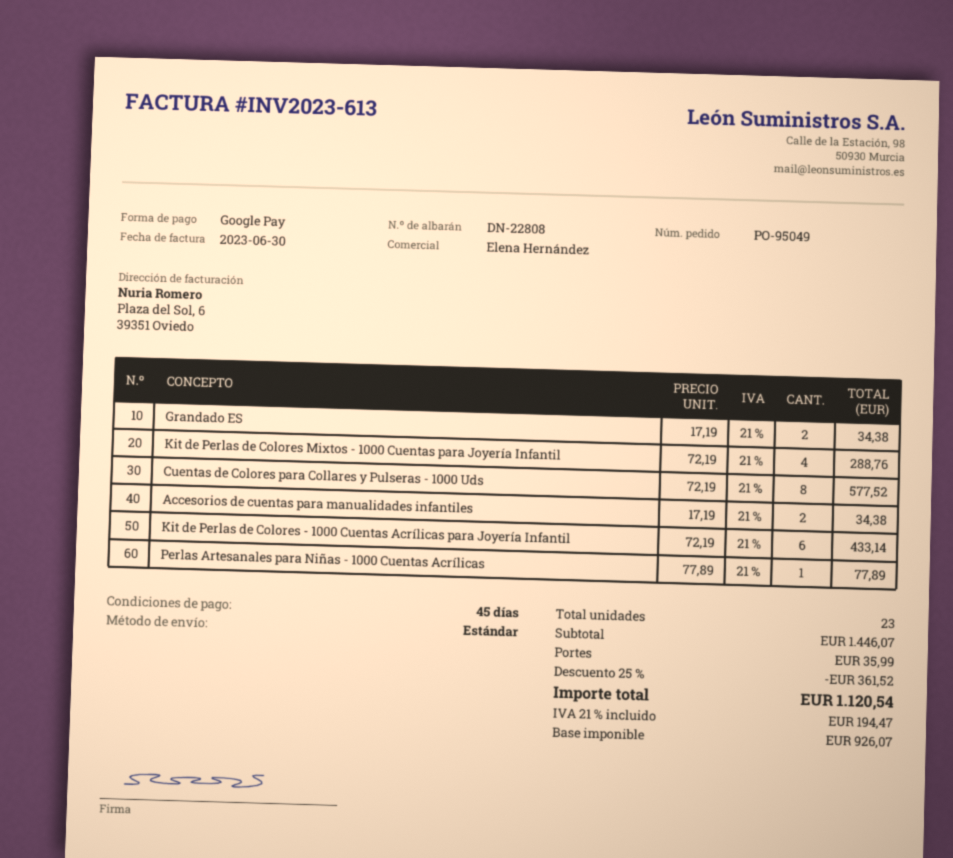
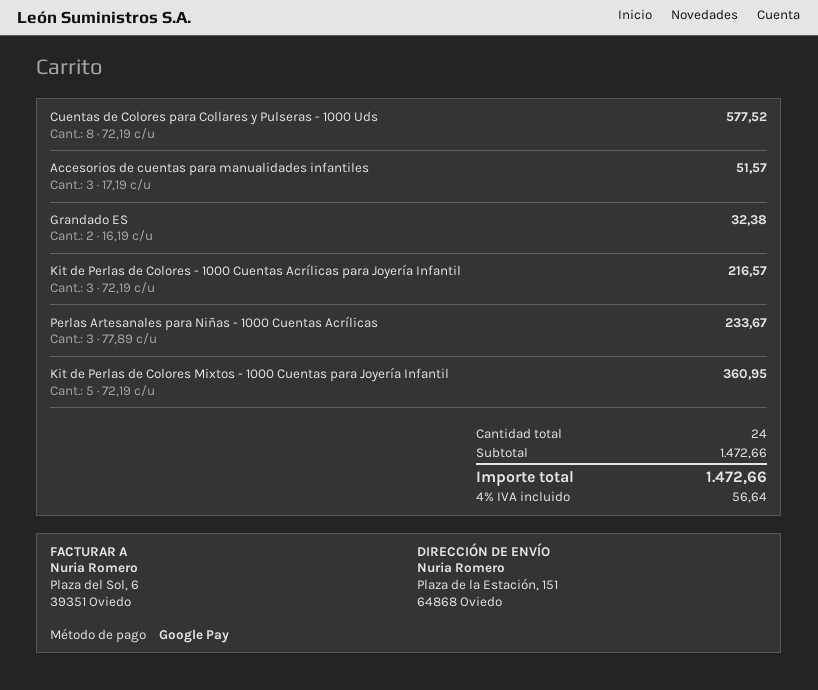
Grandado ES: 2 x 17.19 = 34.38 -> 2 x 16.19 = 32.38
Kit de Perlas de Colores Mixtos - 1000 Cuentas para Joyería Infantil: 4 x 72.19 = 288.76 -> 5 x 72.19 = 360.95
Accesorios de cuentas para manualidades infantiles: 2 x 17.19 = 34.38 -> 3 x 17.19 = 51.57
Kit de Perlas de Colores - 1000 Cuentas Acrílicas para Joyería Infantil: 6 x 72.19 = 433.14 -> 3 x 72.19 = 216.57
Perlas Artesanales para Niñas - 1000 Cuentas Acrílicas: 1 x 77.89 = 77.89 -> 3 x 77.89 = 233.67
total quantity: 23 -> 24
subtotal: 1446.07 -> 1472.66
discount: 25% = 361.52 -> none
shipping: 35.99 -> none
tax: 21% = 194.47 -> 4% = 56.64
total: 1120.54 -> 1472.66

